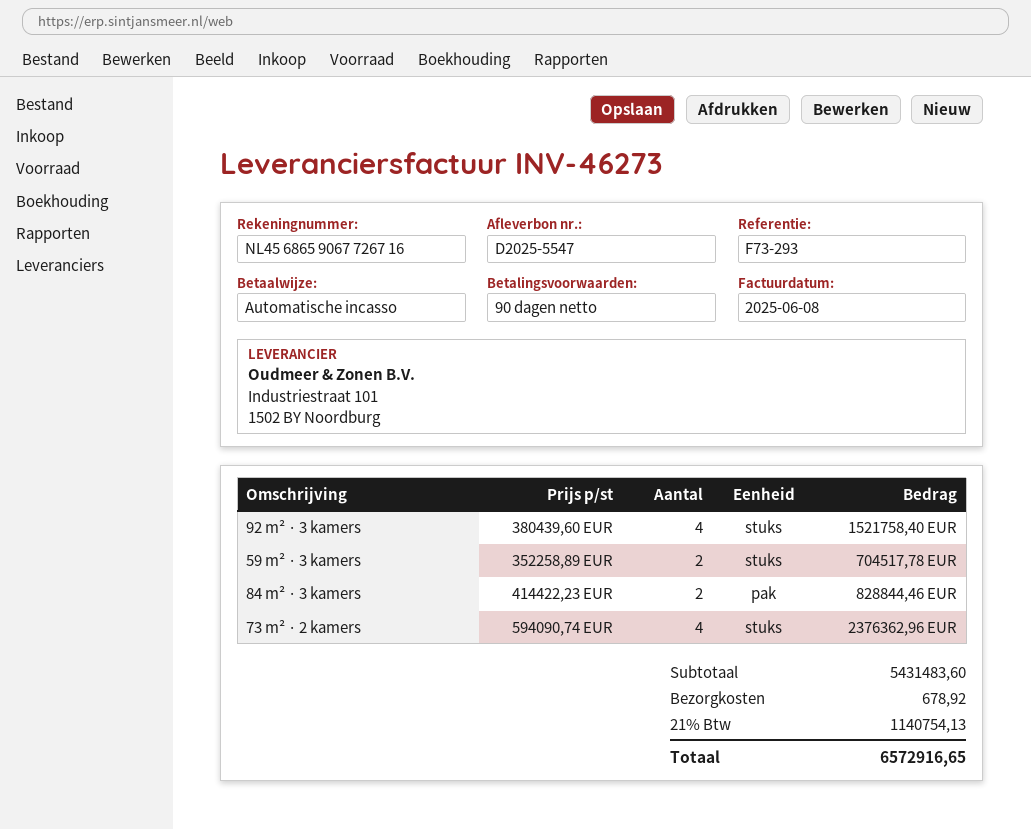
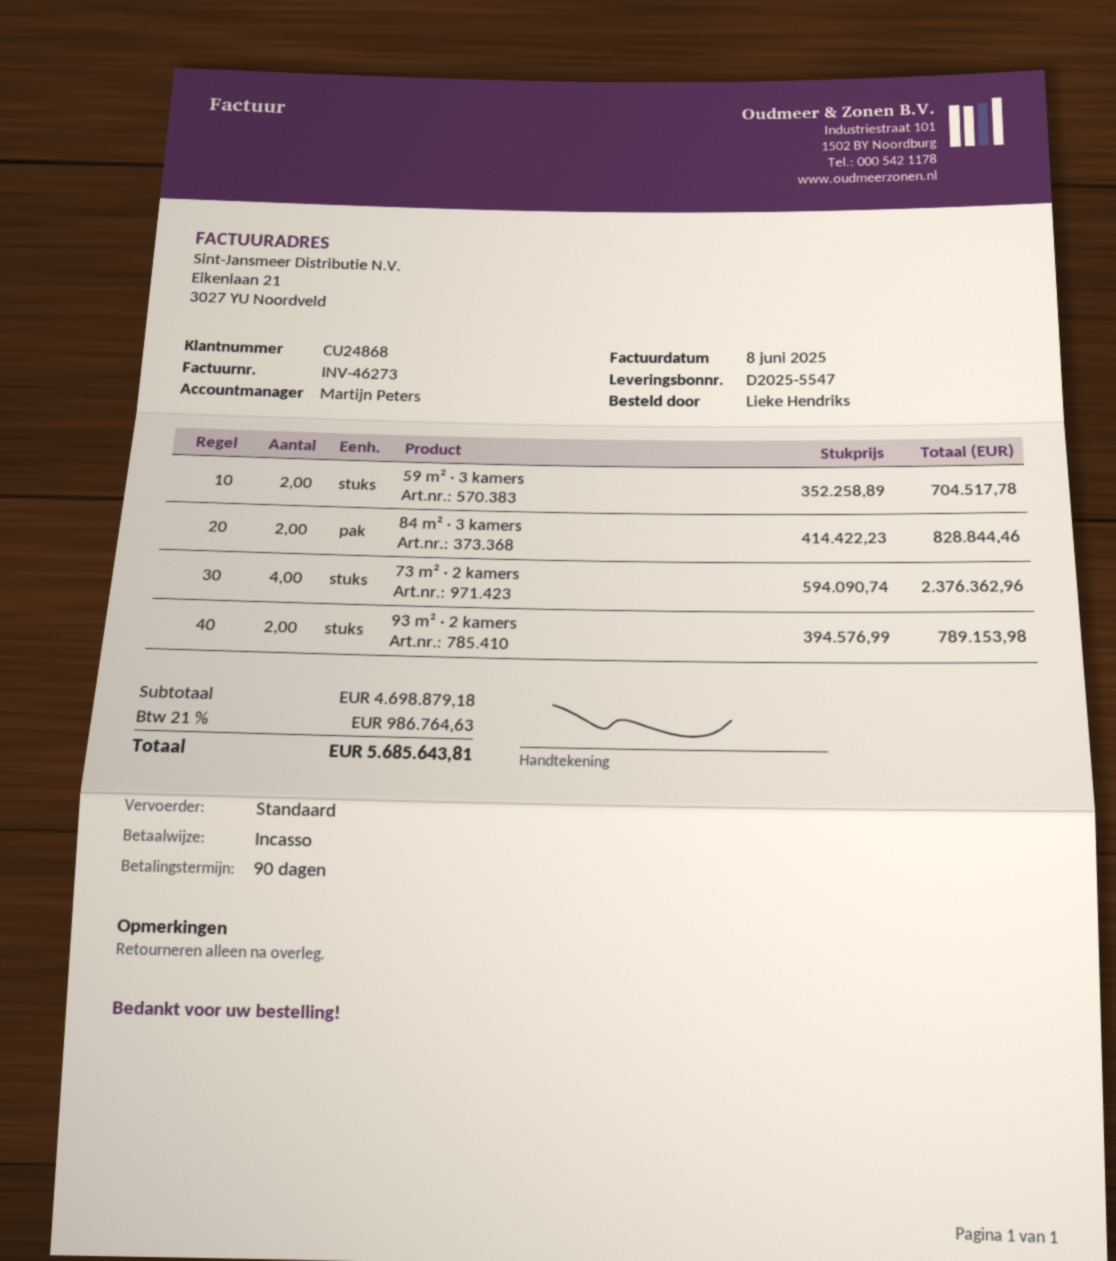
92 m² · 3 kamers: 4 x 380439.60 = 1521758.40 -> none
93 m² · 2 kamers: none -> 2 x 394576.99 = 789153.98
subtotal: 5431483.60 -> 4698879.18
shipping: 678.92 -> none
tax: 21% = 1140754.13 -> 21% = 986764.63
total: 6572916.65 -> 5685643.81

